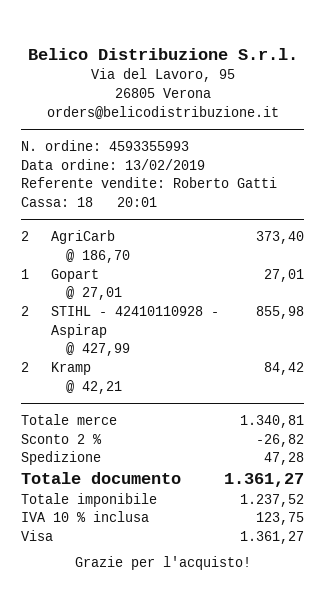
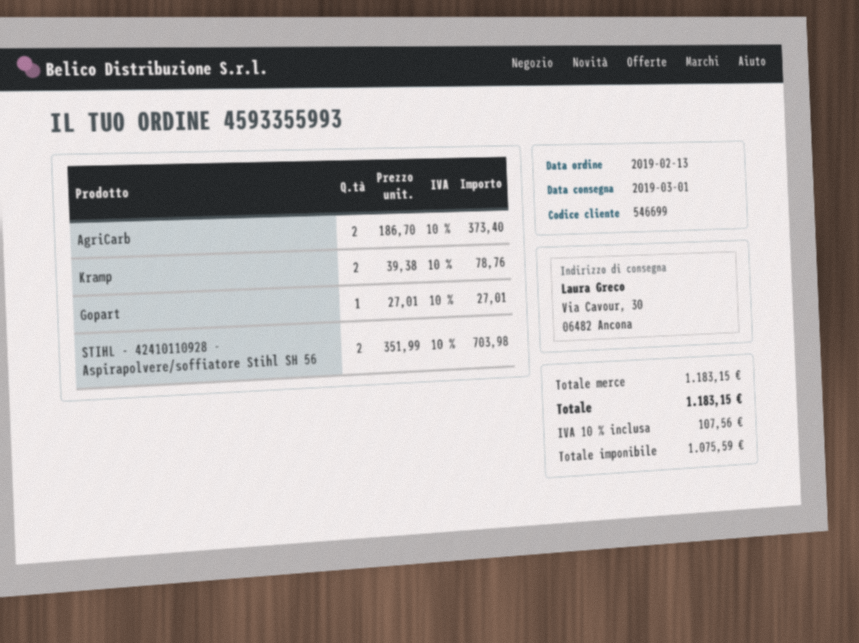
STIHL - 42410110928 - Aspirap: 2 x 427.99 = 855.98 -> 2 x 351.99 = 703.98
Kramp: 2 x 42.21 = 84.42 -> 2 x 39.38 = 78.76
subtotal: 1340.81 -> 1183.15
discount: 2% = 26.82 -> none
shipping: 47.28 -> none
net: 1237.52 -> 1075.59
tax: 10% = 123.75 -> 10% = 107.56
total: 1361.27 -> 1183.15

